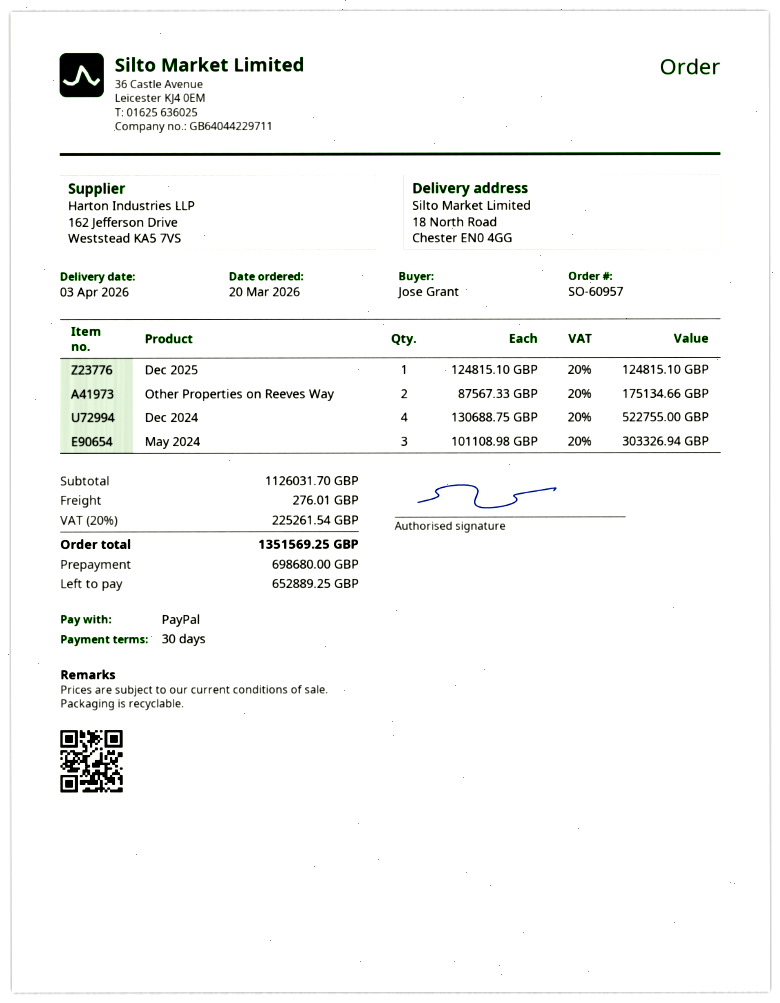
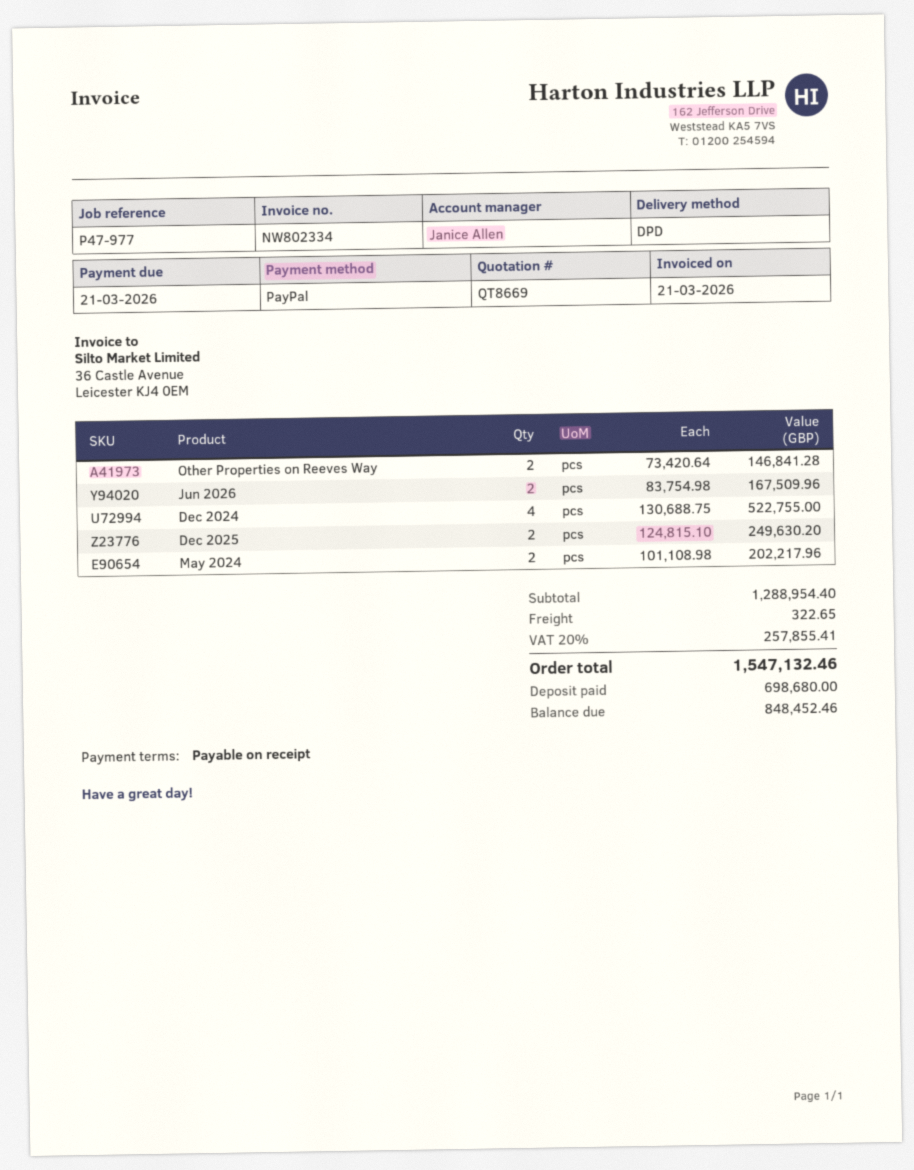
payment terms: 30 days -> on receipt
Dec 2025: 1 x 124815.10 = 124815.10 -> 2 x 124815.10 = 249630.20
Other Properties on Reeves Way: 2 x 87567.33 = 175134.66 -> 2 x 73420.64 = 146841.28
May 2024: 3 x 101108.98 = 303326.94 -> 2 x 101108.98 = 202217.96
Jun 2026: none -> 2 x 83754.98 = 167509.96
subtotal: 1126031.70 -> 1288954.40
shipping: 276.01 -> 322.65
tax: 20% = 225261.54 -> 20% = 257855.41
total: 1351569.25 -> 1547132.46
balance: 652889.25 -> 848452.46

